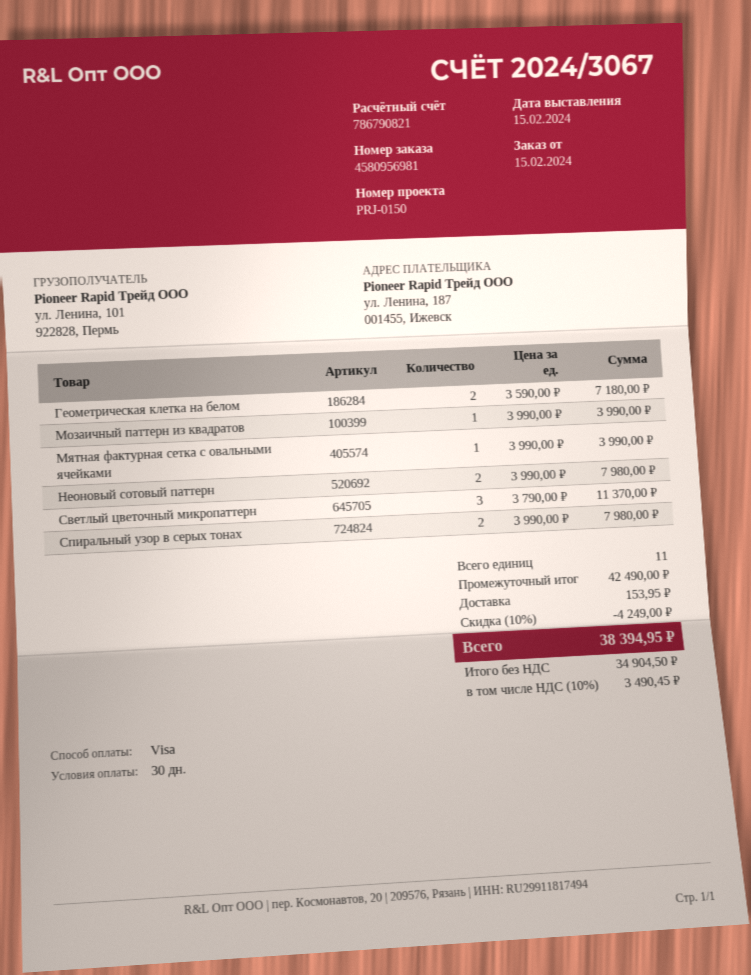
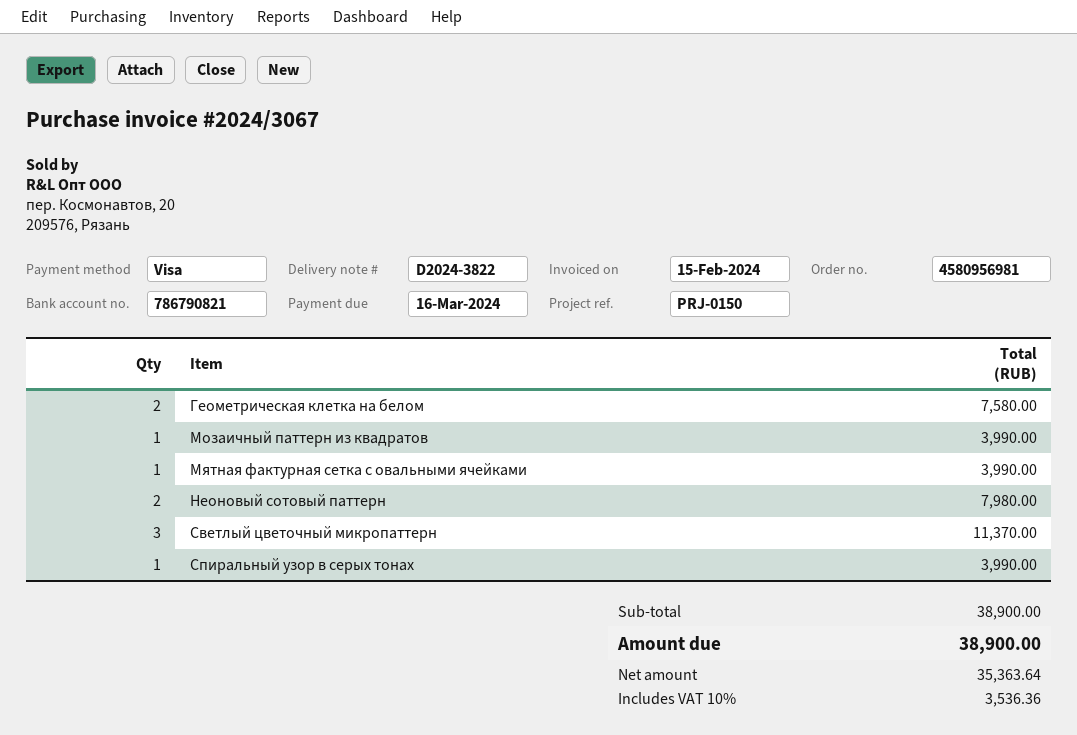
Геометрическая клетка на белом: 2 for 7180.00 -> 2 for 7580.00
Спиральный узор в серых тонах: 2 for 7980.00 -> 1 for 3990.00
subtotal: 42490.00 -> 38900.00
discount: 10% = 4249.00 -> none
shipping: 153.95 -> none
net: 34904.50 -> 35363.64
tax: 10% = 3490.45 -> 10% = 3536.36
total: 38394.95 -> 38900.00

